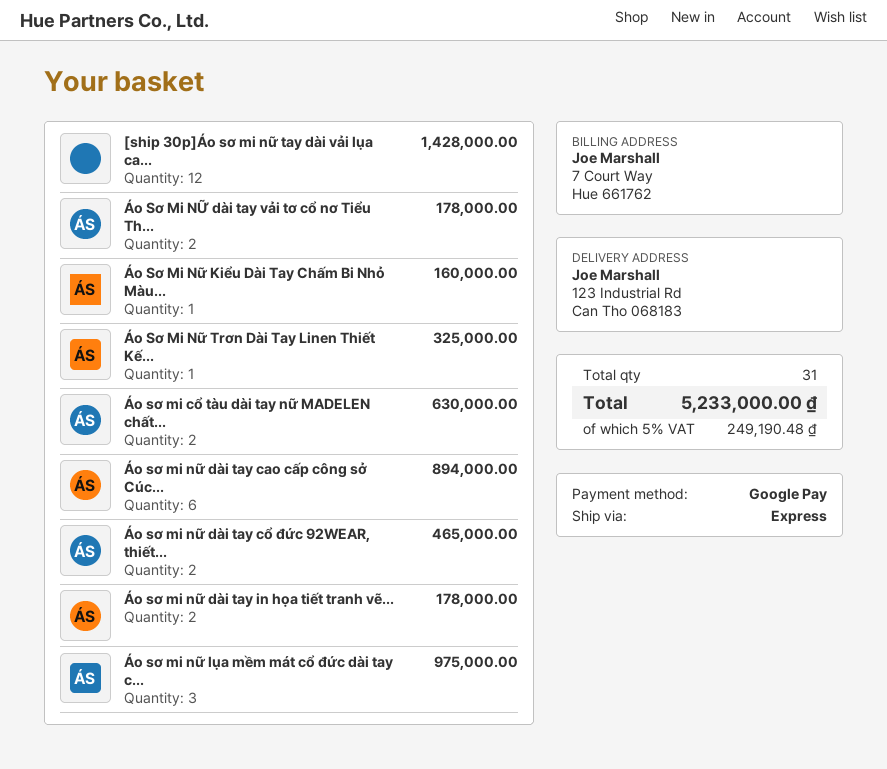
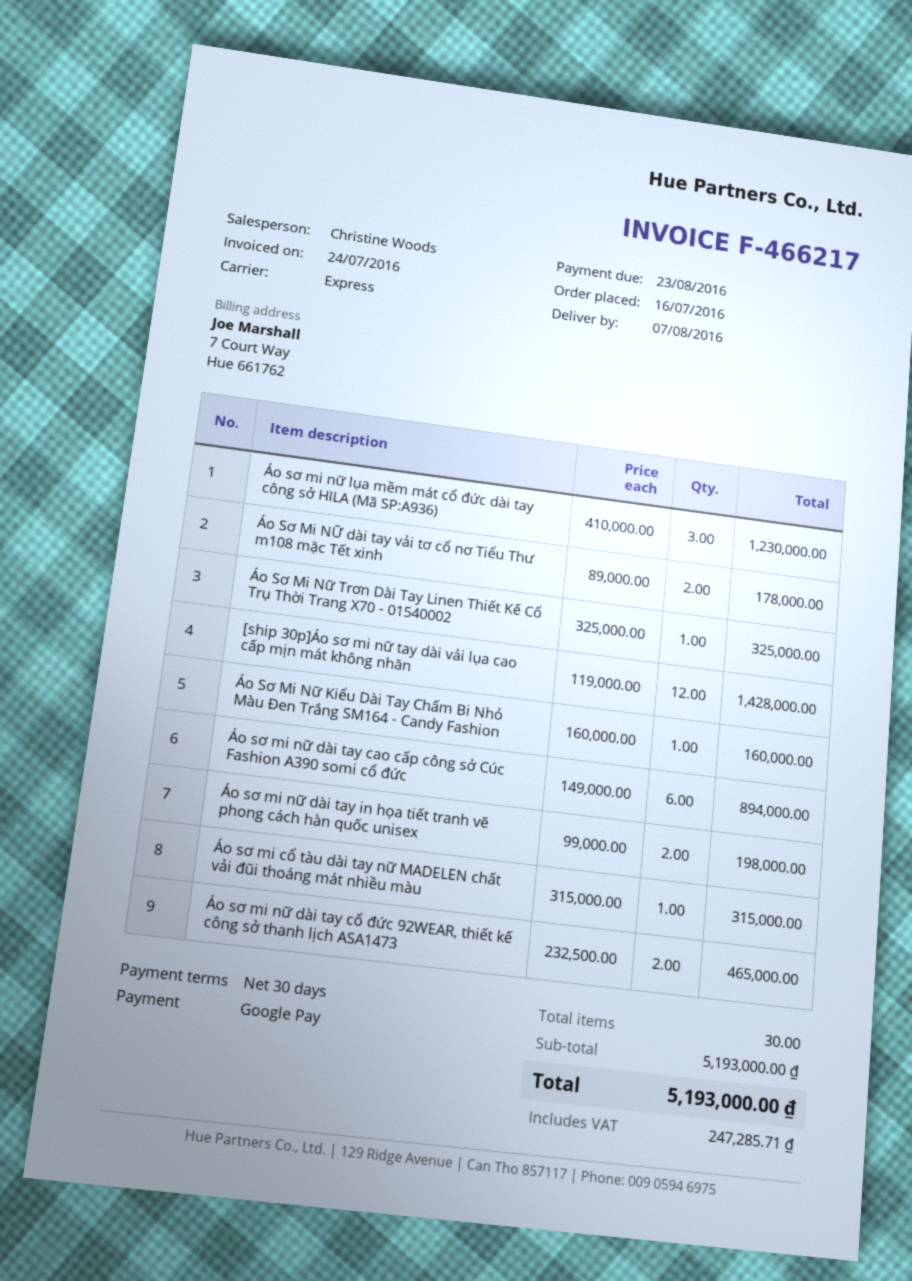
Áo sơ mi cổ tàu dài tay nữ MADELEN chất...: 2 for 630000.00 -> 1 for 315000.00
Áo sơ mi nữ dài tay in họa tiết tranh vẽ...: 2 for 178000.00 -> 2 for 198000.00
Áo sơ mi nữ lụa mềm mát cổ đức dài tay c...: 3 for 975000.00 -> 3 for 1230000.00
total quantity: 31 -> 30
tax: 249190.48 -> 247285.71
total: 5233000.00 -> 5193000.00

